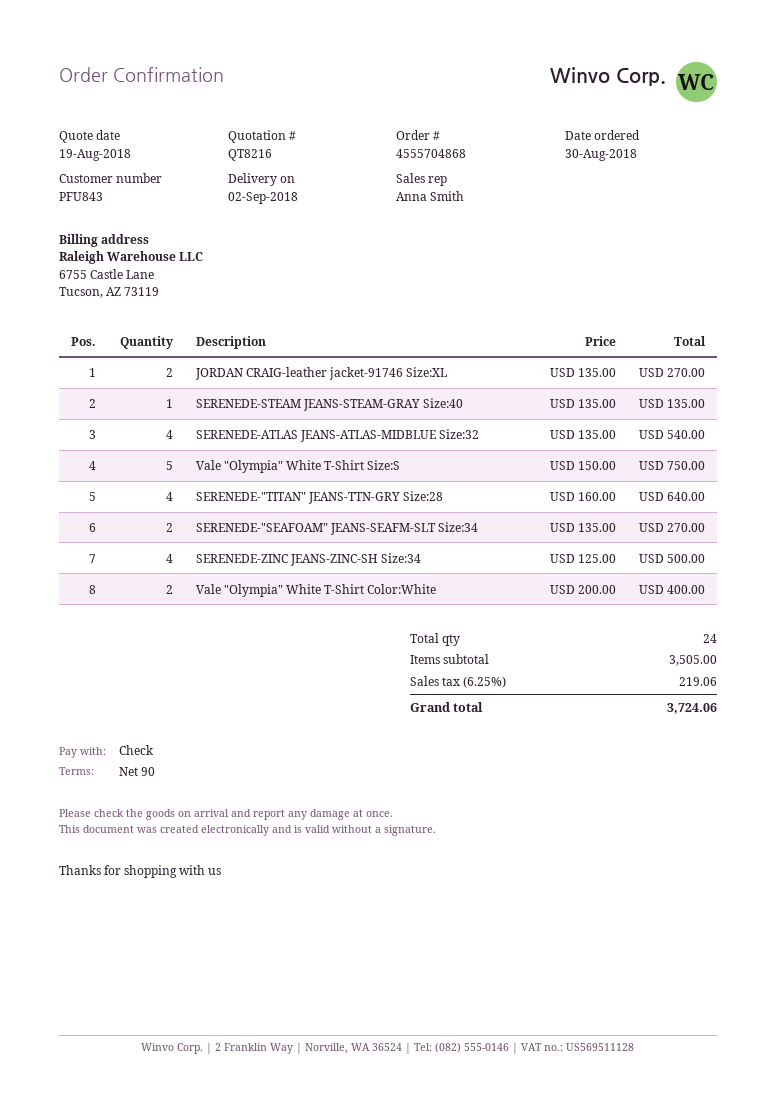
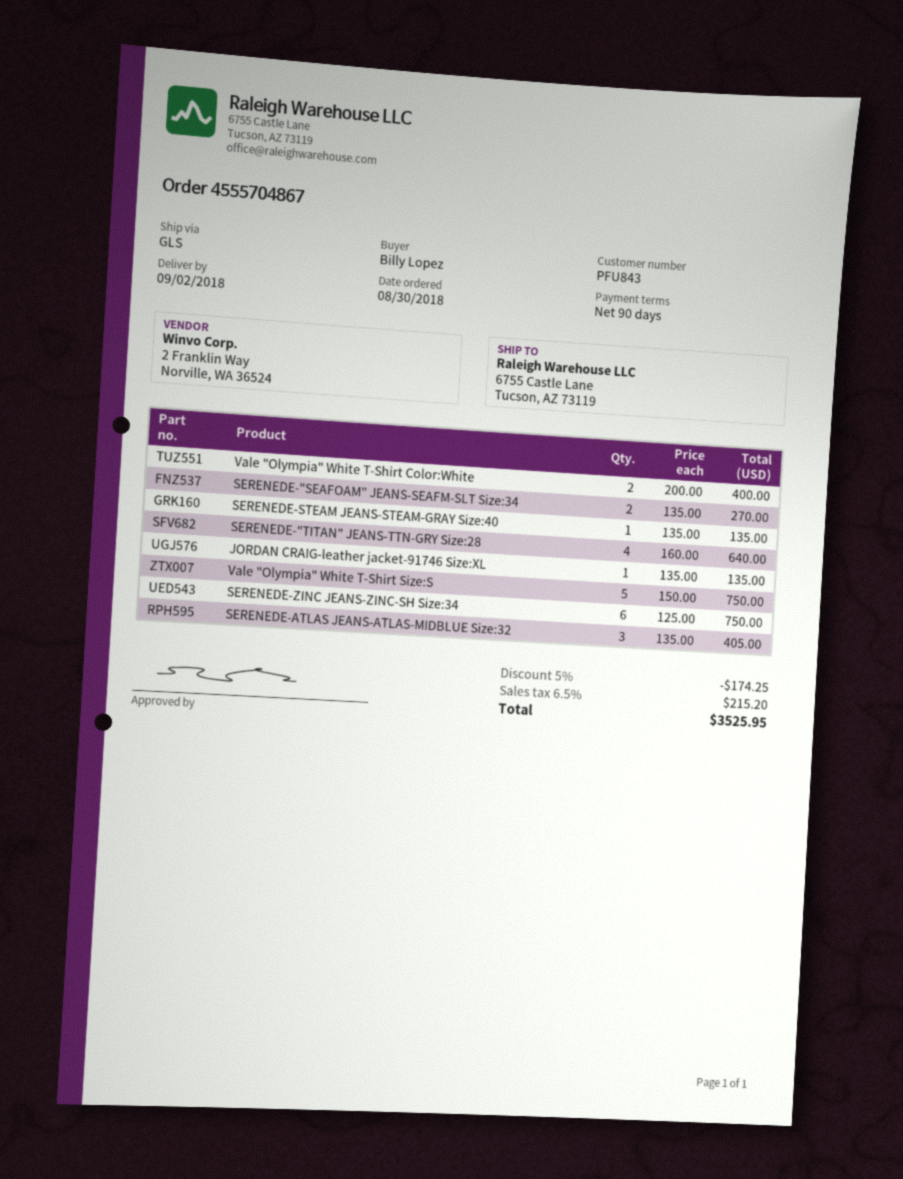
order number: 4555704868 -> 4555704867
JORDAN CRAIG-leather jacket-91746 Size:XL: 2 x 135.00 = 270.00 -> 1 x 135.00 = 135.00
SERENEDE-ATLAS JEANS-ATLAS-MIDBLUE Size:32: 4 x 135.00 = 540.00 -> 3 x 135.00 = 405.00
SERENEDE-ZINC JEANS-ZINC-SH Size:34: 4 x 125.00 = 500.00 -> 6 x 125.00 = 750.00
discount: none -> 5% = 174.25
tax: 6.25% = 219.06 -> 6.5% = 215.20
total: 3724.06 -> 3525.95

